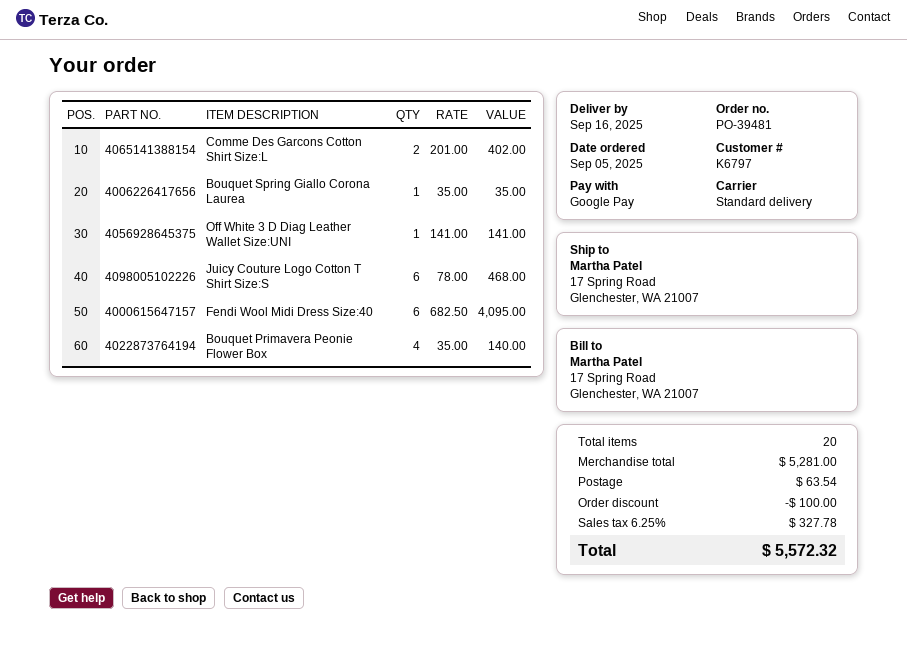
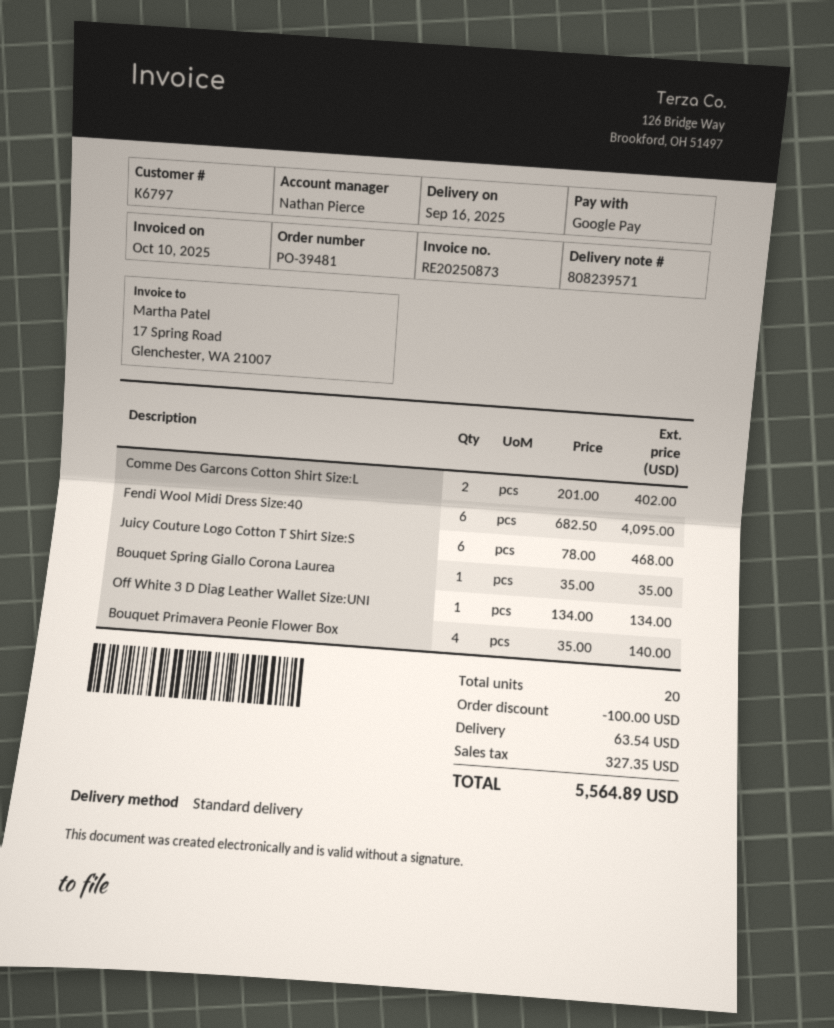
Off White 3 D Diag Leather Wallet Size:UNI: 1 x 141.00 = 141.00 -> 1 x 134.00 = 134.00
tax: 327.78 -> 327.35
total: 5572.32 -> 5564.89

